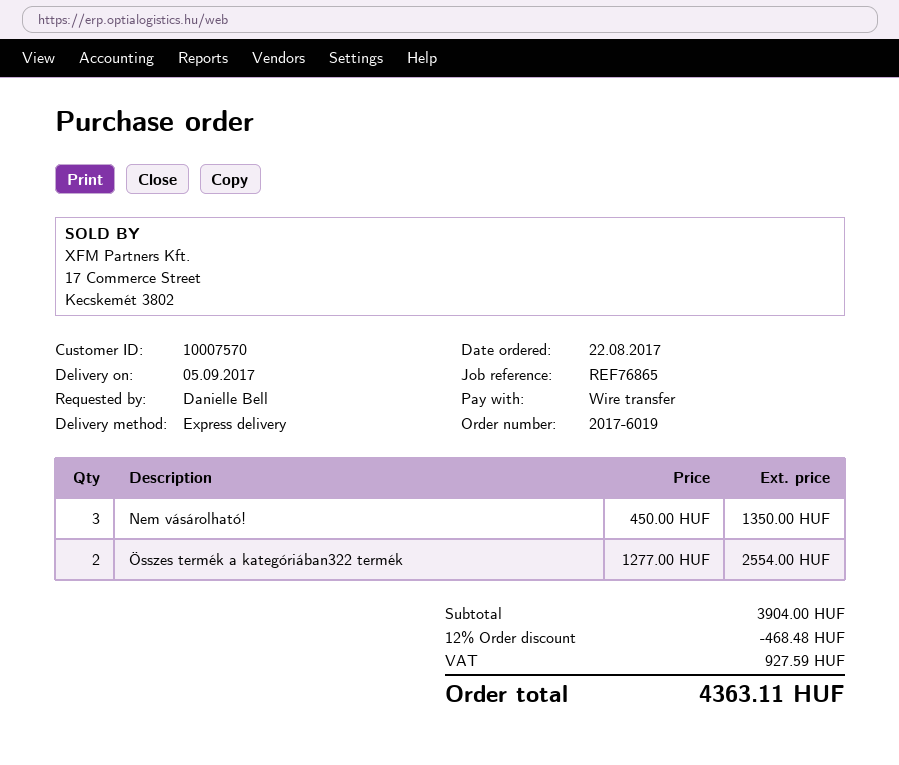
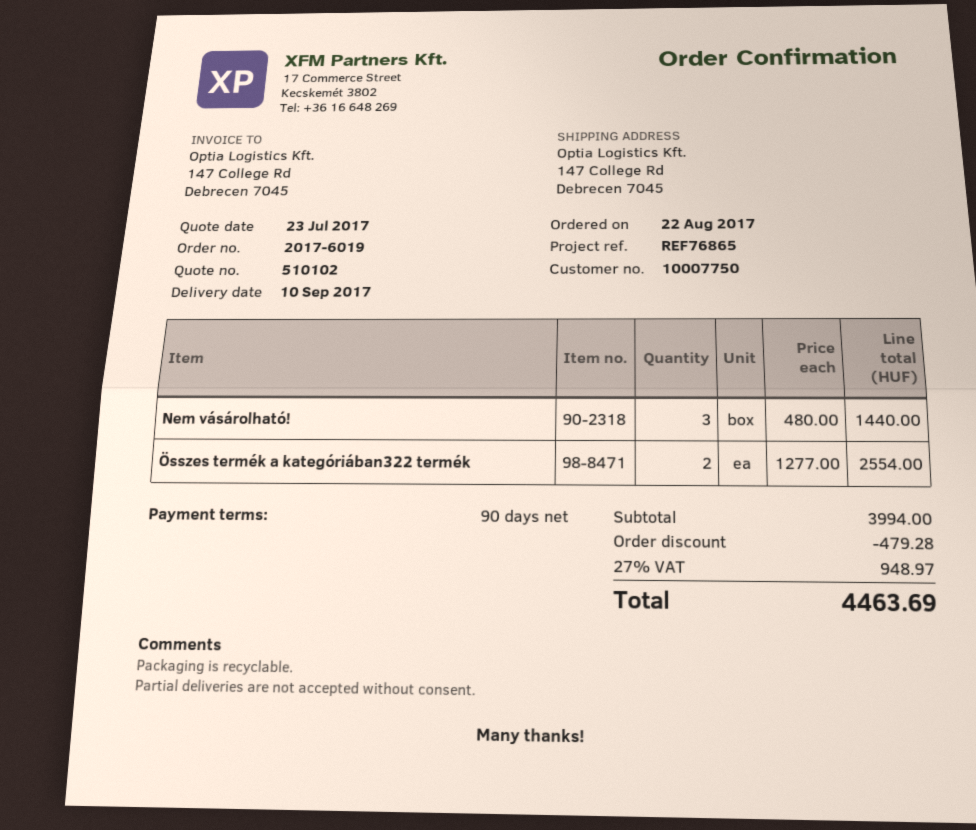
delivery date: 2017-09-05 -> 2017-09-10
customer number: 10007570 -> 10007750
Nem vásárolható!: 3 x 450.00 = 1350.00 -> 3 x 480.00 = 1440.00
subtotal: 3904.00 -> 3994.00
discount: 468.48 -> 479.28
tax: 927.59 -> 948.97
total: 4363.11 -> 4463.69

